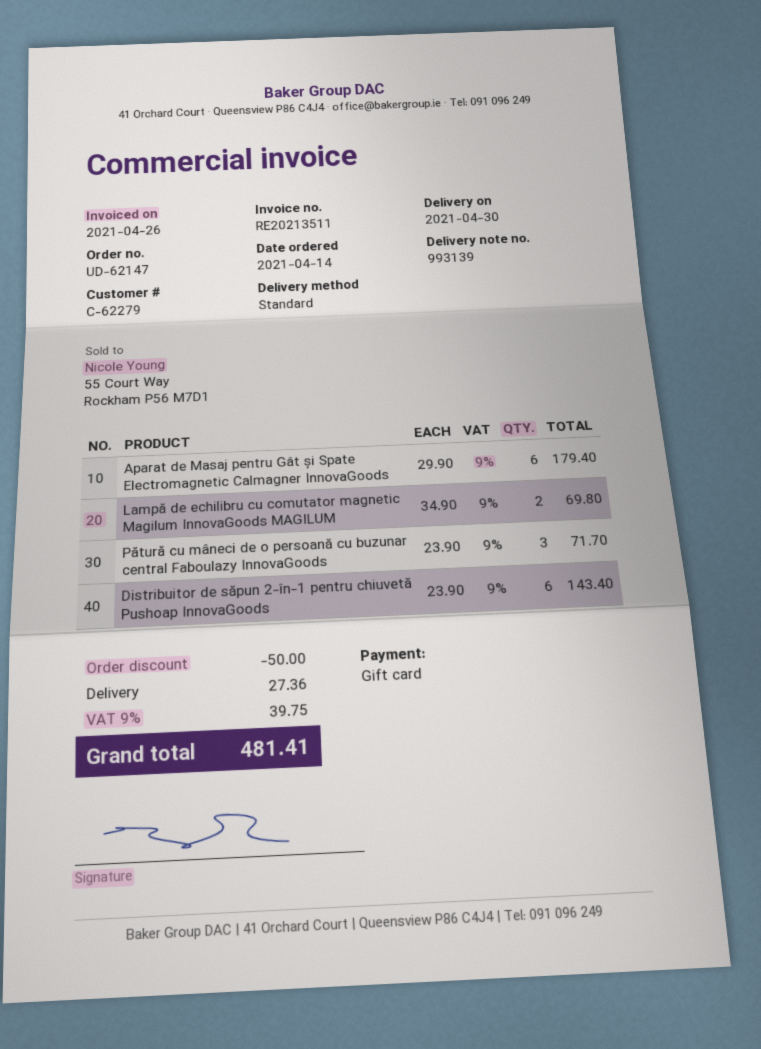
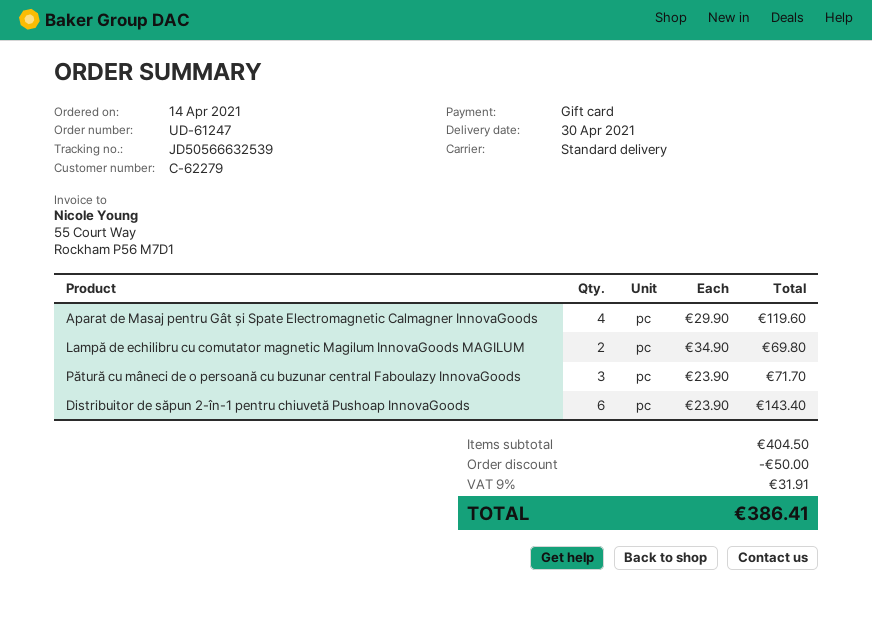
order number: UD-62147 -> UD-61247
Aparat de Masaj pentru Gât și Spate Electromagnetic Calmagner InnovaGoods: 6 x 29.90 = 179.40 -> 4 x 29.90 = 119.60
shipping: 27.36 -> none
tax: 9% = 39.75 -> 9% = 31.91
total: 481.41 -> 386.41

